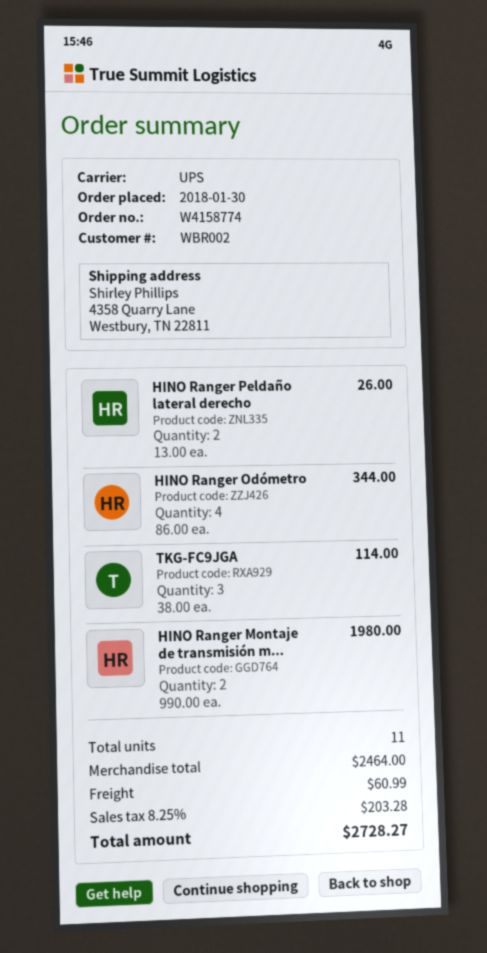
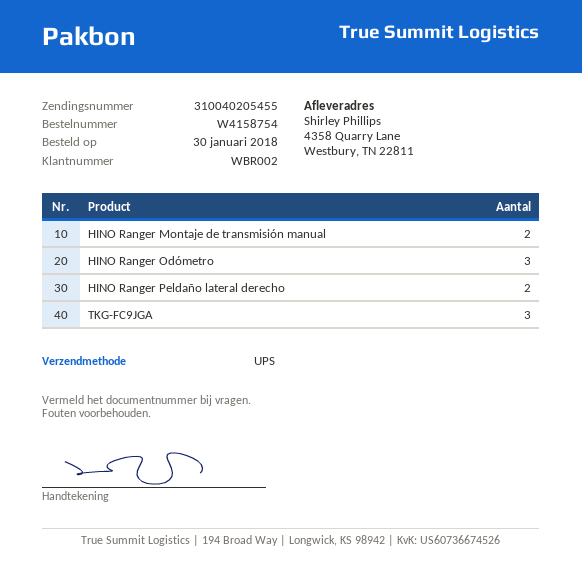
order number: W4158774 -> W4158754
HINO Ranger Odómetro: 4 -> 3

